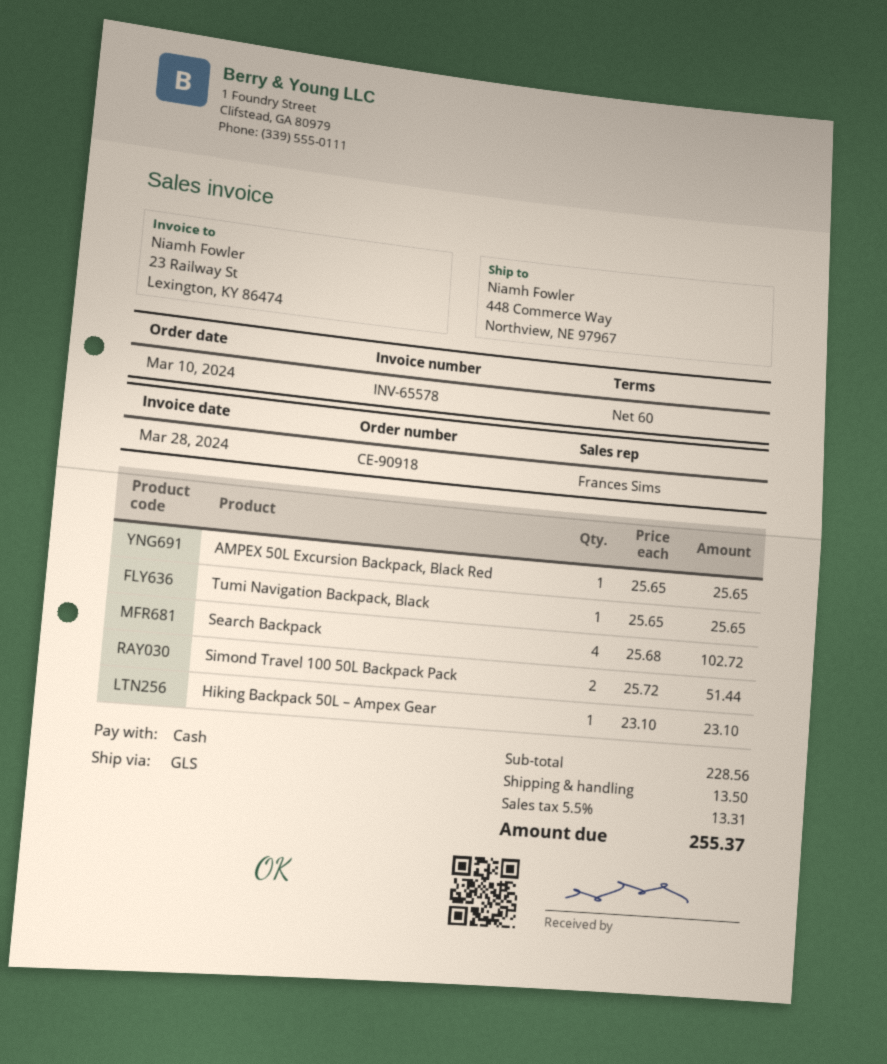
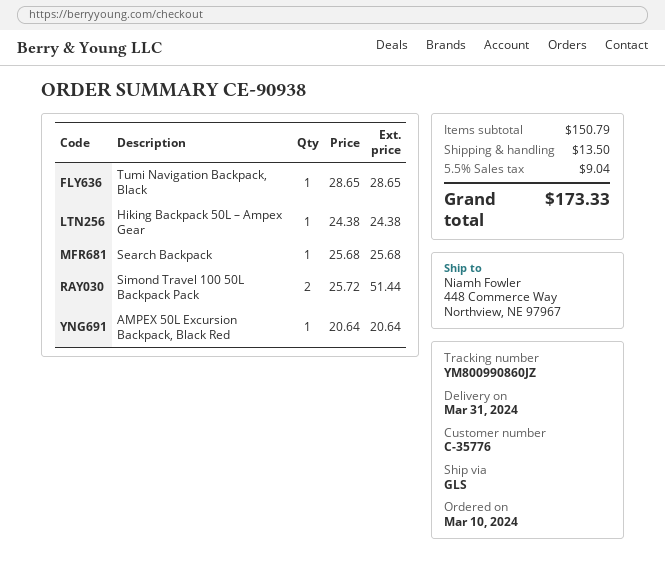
order number: CE-90918 -> CE-90938
AMPEX 50L Excursion Backpack, Black Red: 1 x 25.65 = 25.65 -> 1 x 20.64 = 20.64
Tumi Navigation Backpack, Black: 1 x 25.65 = 25.65 -> 1 x 28.65 = 28.65
Search Backpack: 4 x 25.68 = 102.72 -> 1 x 25.68 = 25.68
Hiking Backpack 50L – Ampex Gear: 1 x 23.10 = 23.10 -> 1 x 24.38 = 24.38
subtotal: 228.56 -> 150.79
tax: 5.5% = 13.31 -> 5.5% = 9.04
total: 255.37 -> 173.33

